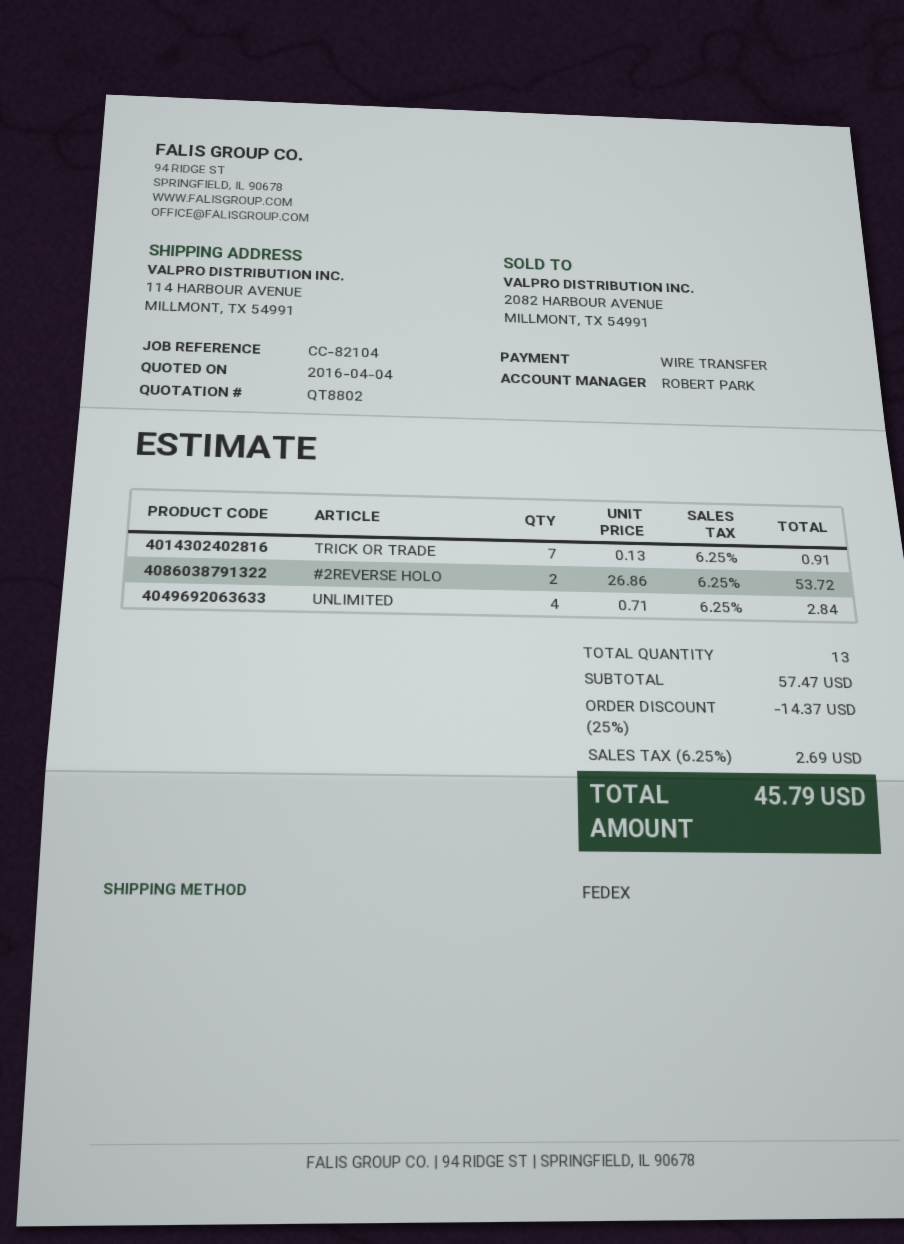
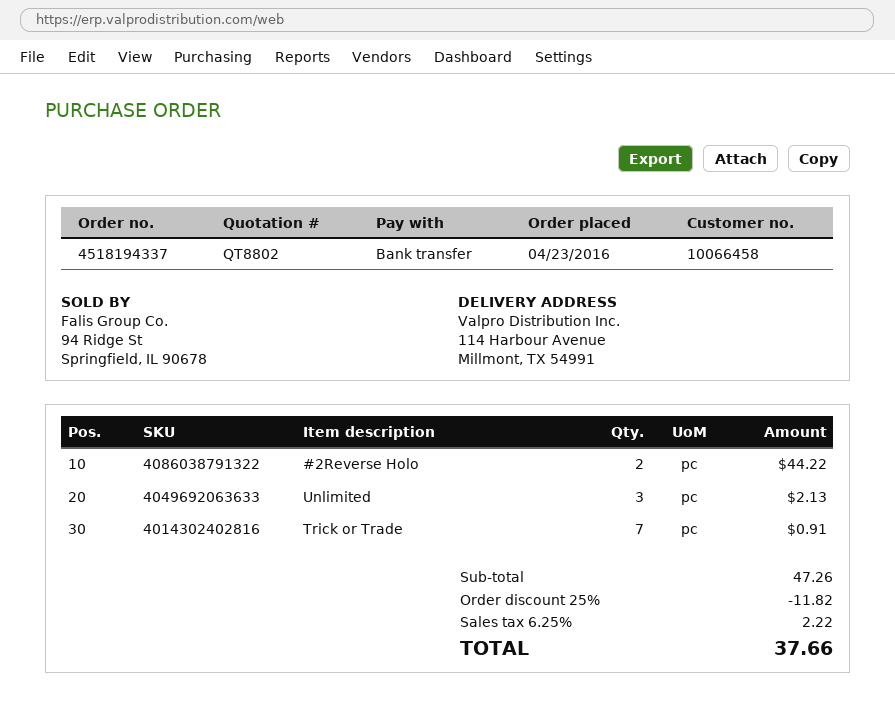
#2REVERSE HOLO: 2 for 53.72 -> 2 for 44.22
UNLIMITED: 4 for 2.84 -> 3 for 2.13
subtotal: 57.47 -> 47.26
discount: 25% = 14.37 -> 25% = 11.82
tax: 6.25% = 2.69 -> 6.25% = 2.22
total: 45.79 -> 37.66

